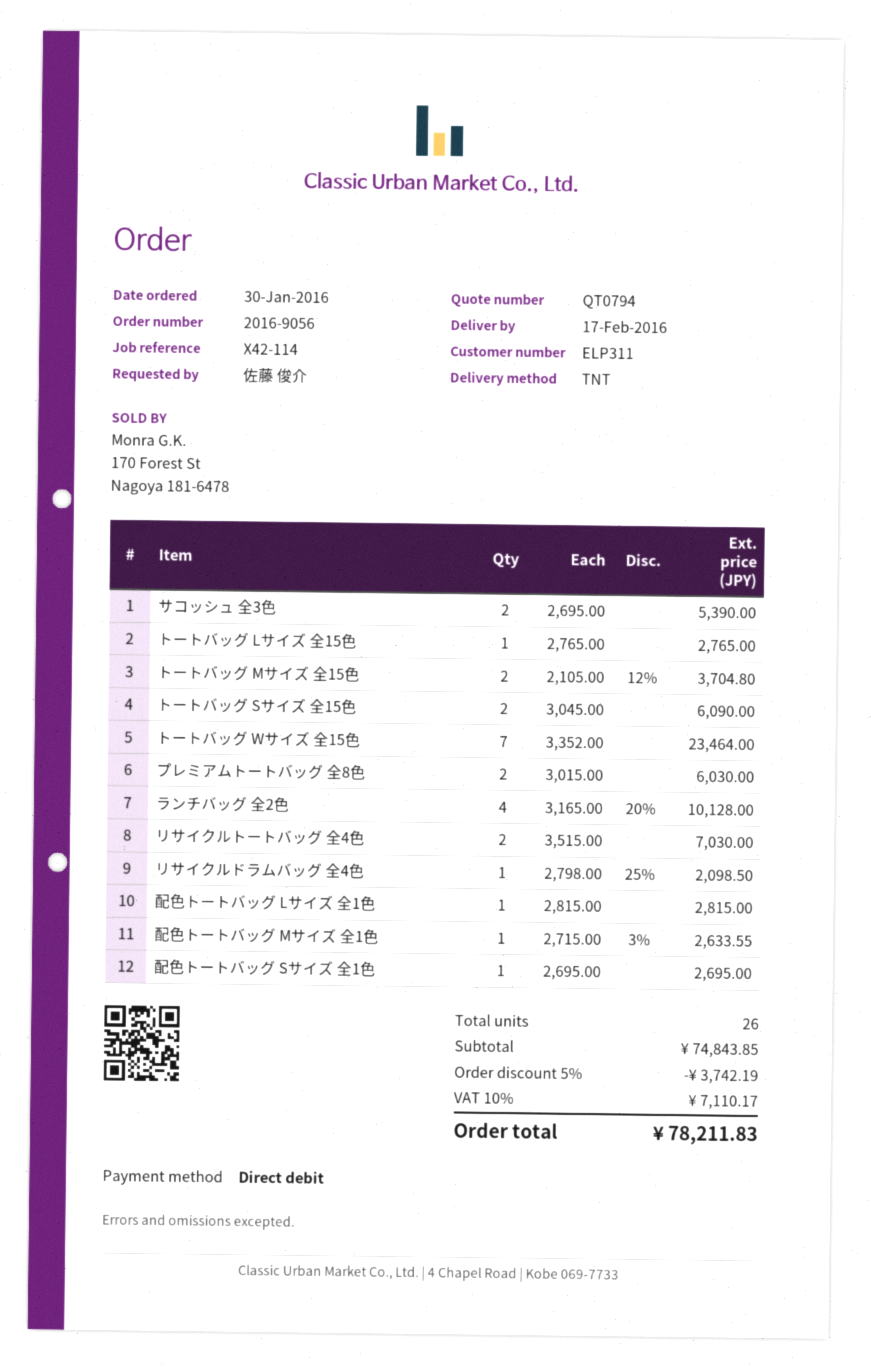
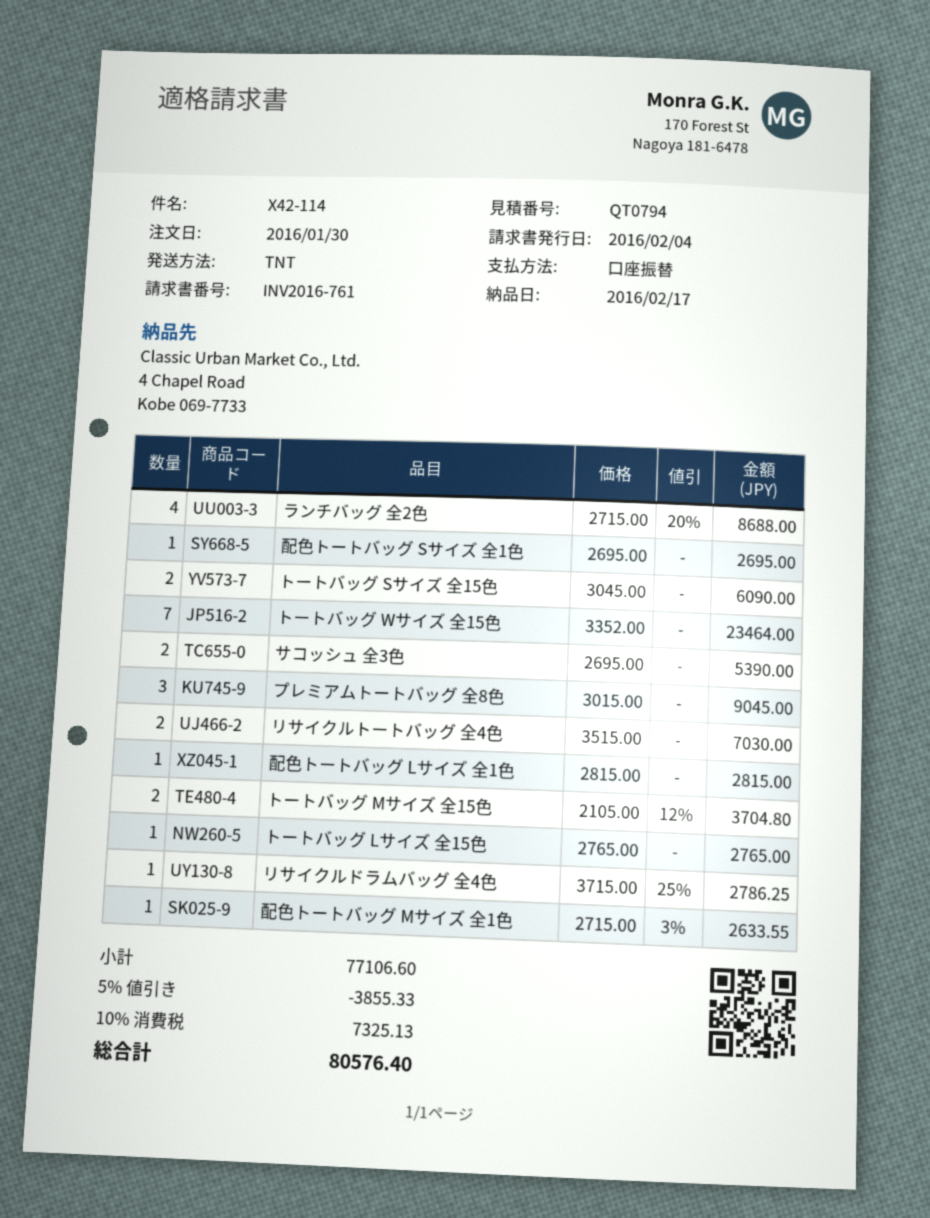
プレミアムトートバッグ 全8色: 2 x 3015.00 = 6030.00 -> 3 x 3015.00 = 9045.00
ランチバッグ 全2色: 4 x 3165.00 - 20% = 10128.00 -> 4 x 2715.00 - 20% = 8688.00
リサイクルドラムバッグ 全4色: 1 x 2798.00 - 25% = 2098.50 -> 1 x 3715.00 - 25% = 2786.25
subtotal: 74843.85 -> 77106.60
discount: 5% = 3742.19 -> 5% = 3855.33
tax: 10% = 7110.17 -> 10% = 7325.13
total: 78211.83 -> 80576.40

